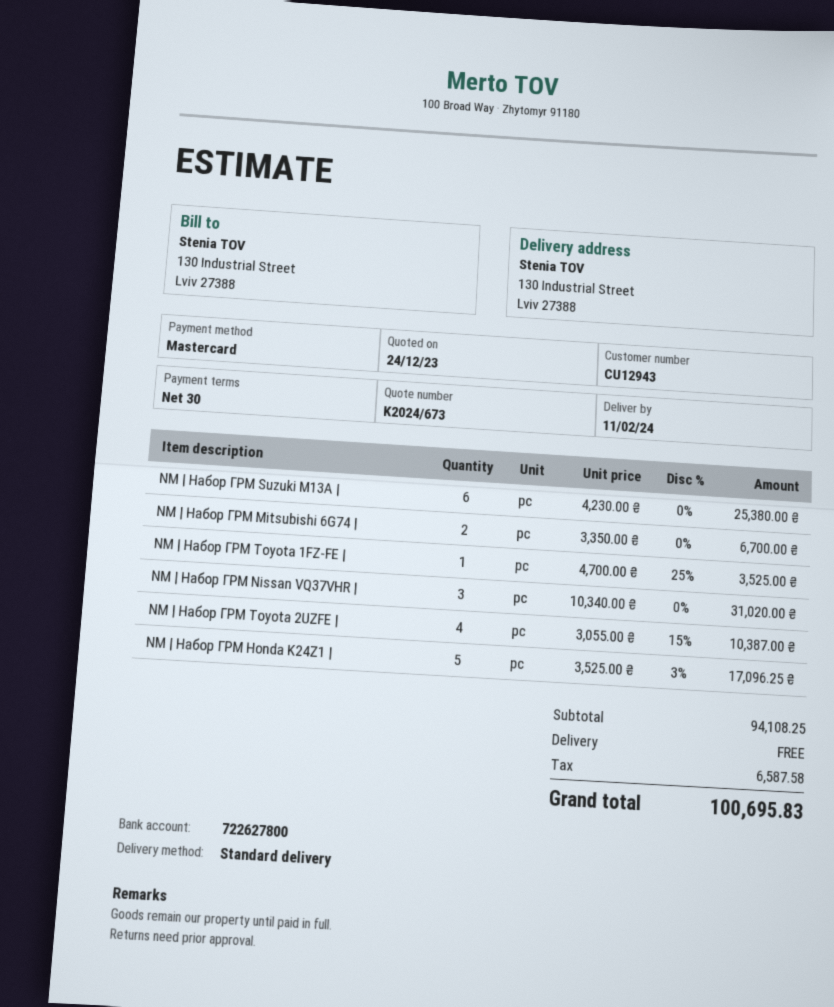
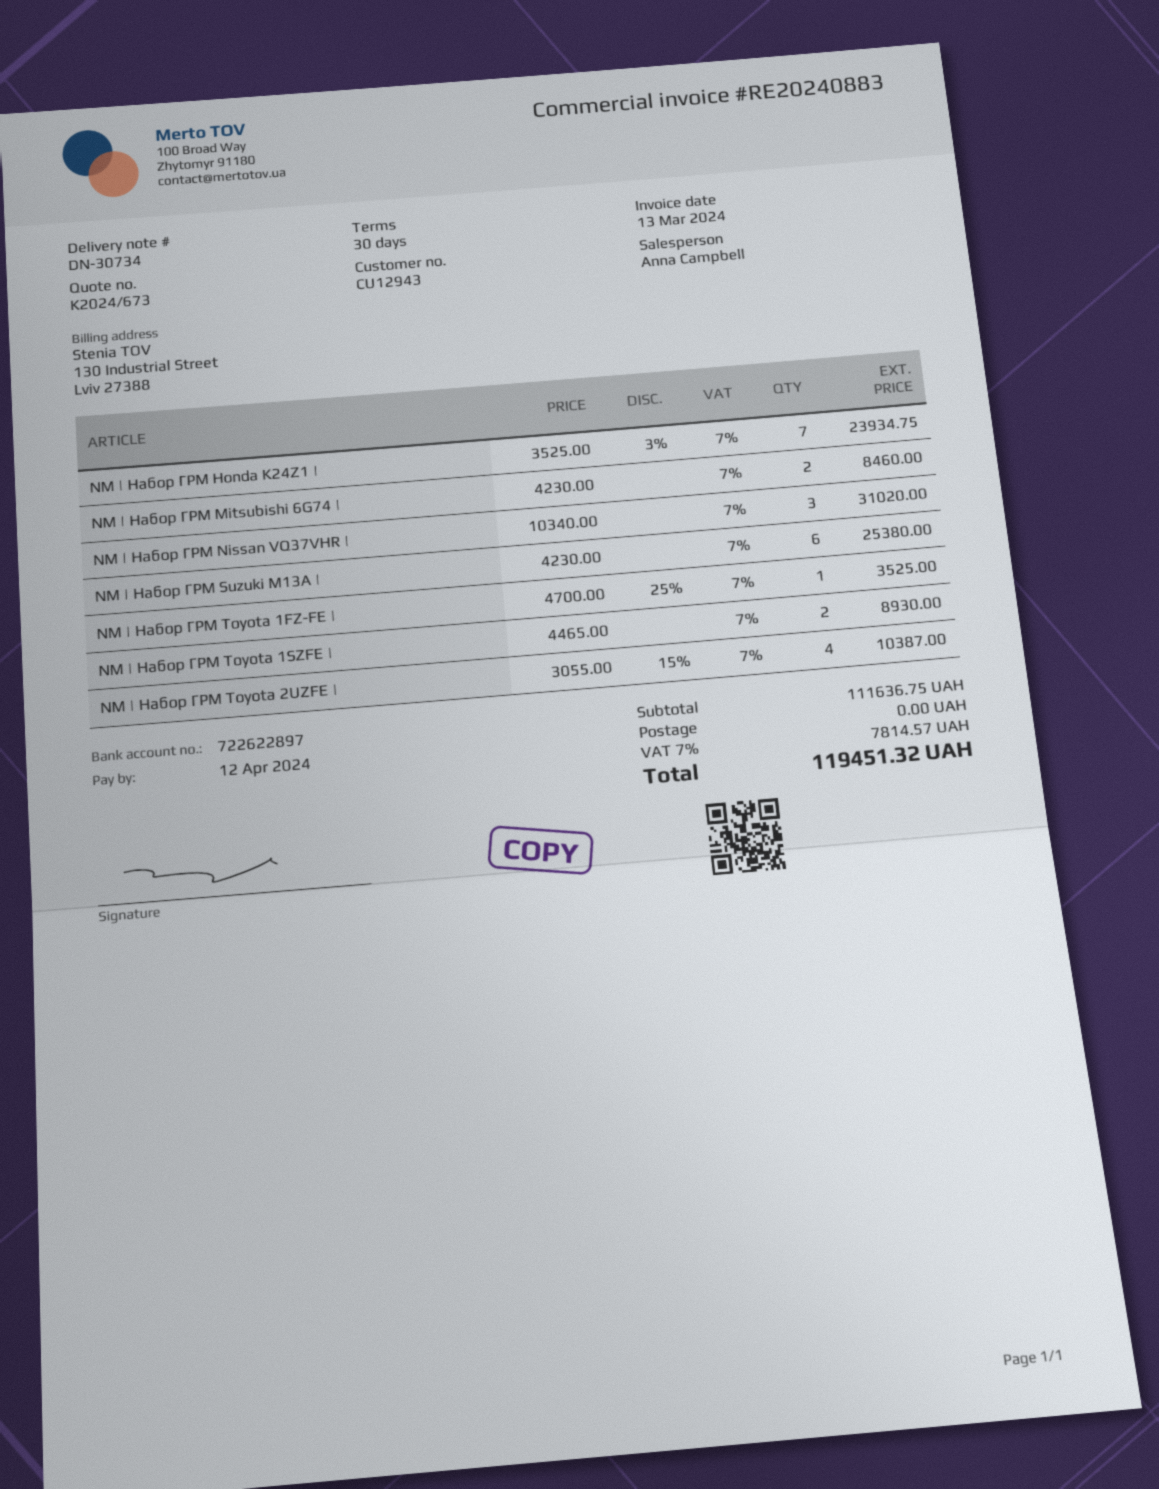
bank account: 722627800 -> 722622897
NM | Набор ГРМ Mitsubishi 6G74 |: 2 x 3350.00 = 6700.00 -> 2 x 4230.00 = 8460.00
NM | Набор ГРМ Honda K24Z1 |: 5 x 3525.00 - 3% = 17096.25 -> 7 x 3525.00 - 3% = 23934.75
NM | Набор ГРМ Toyota 1SZFE |: none -> 2 x 4465.00 = 8930.00
subtotal: 94108.25 -> 111636.75
tax: 6587.58 -> 7814.57
total: 100695.83 -> 119451.32

